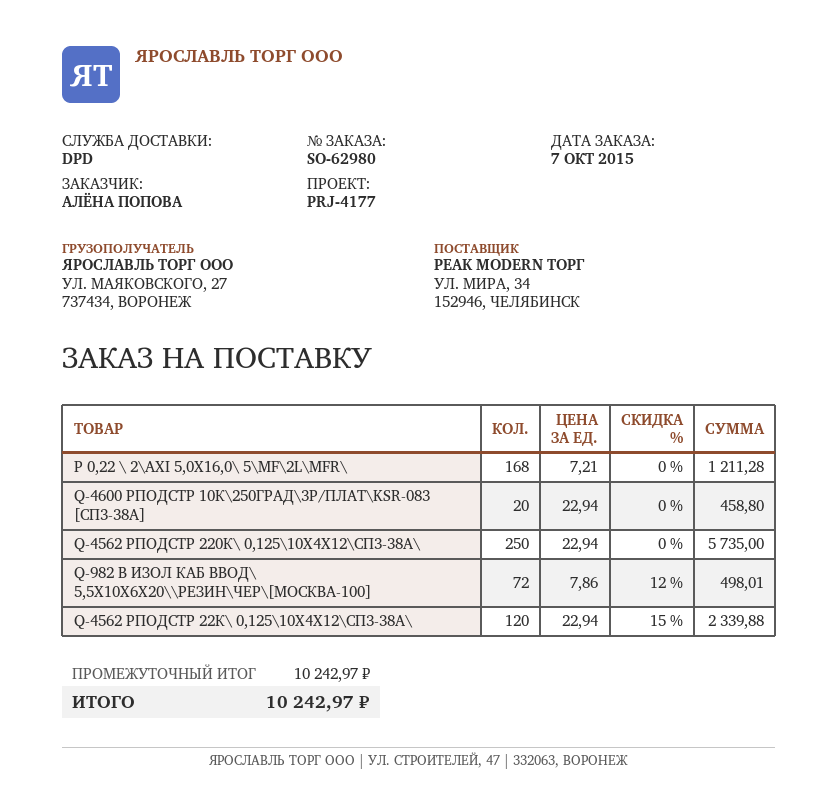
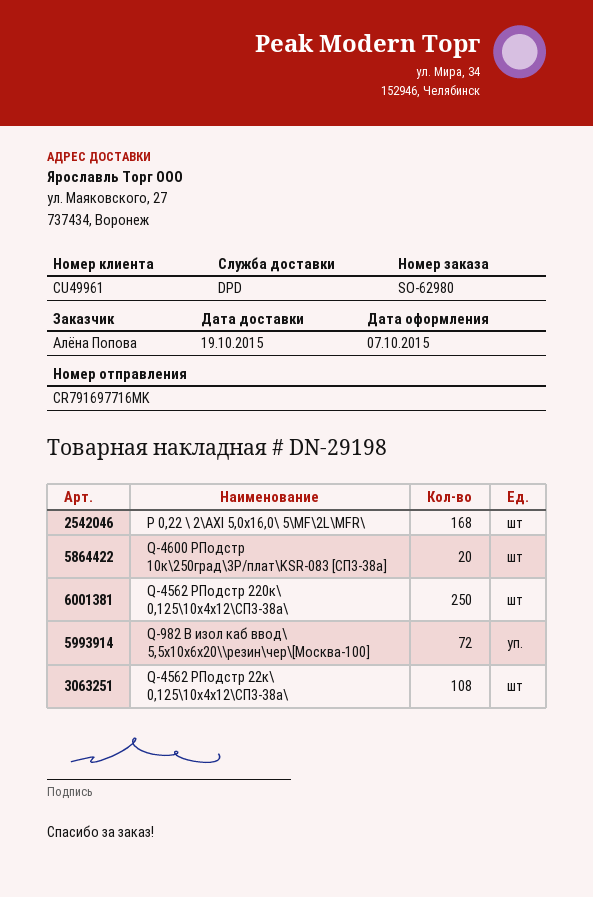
Q-4562 РПОДСТР 22К\ 0,125\10X4X12\СП3-38А\: 120 -> 108

